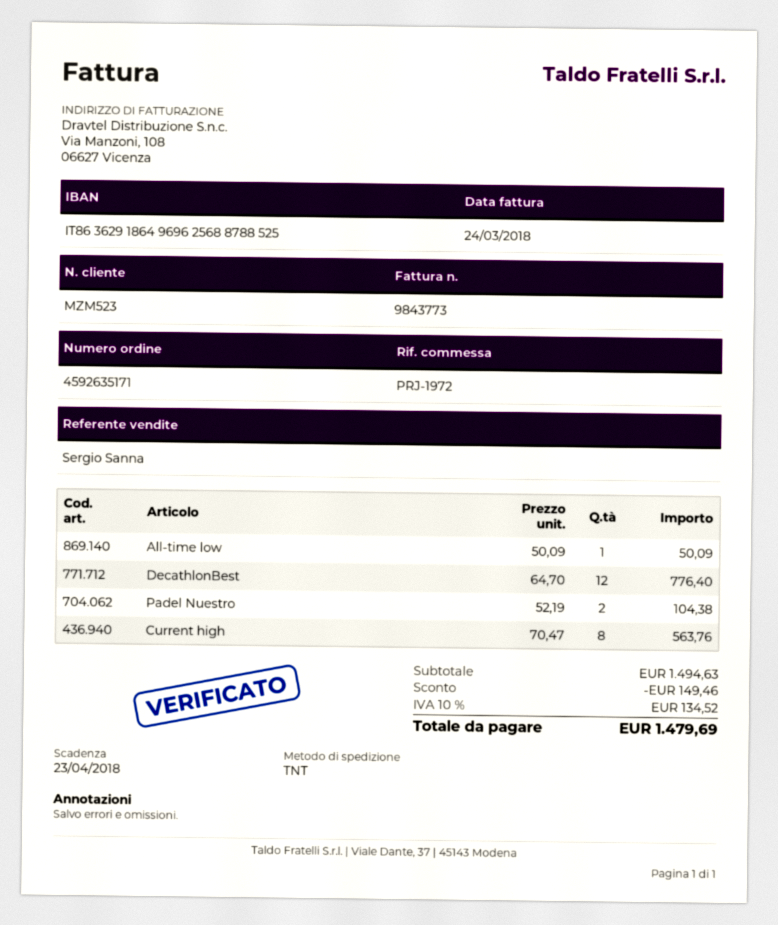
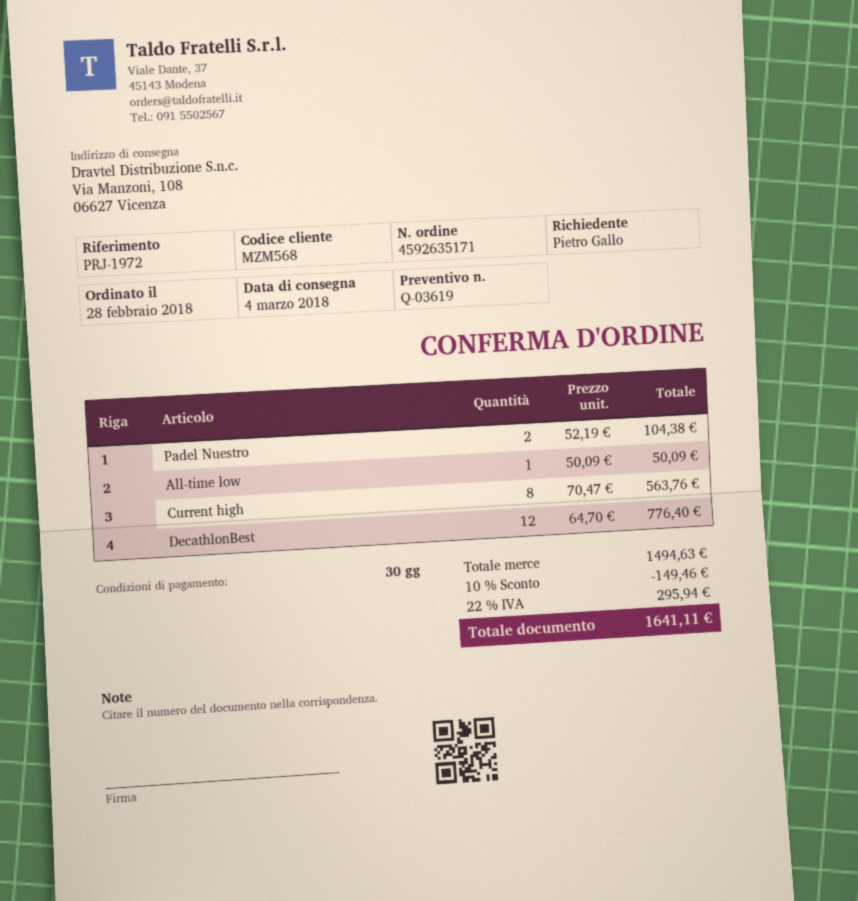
customer number: MZM523 -> MZM568
tax: 10% = 134.52 -> 22% = 295.94
total: 1479.69 -> 1641.11

